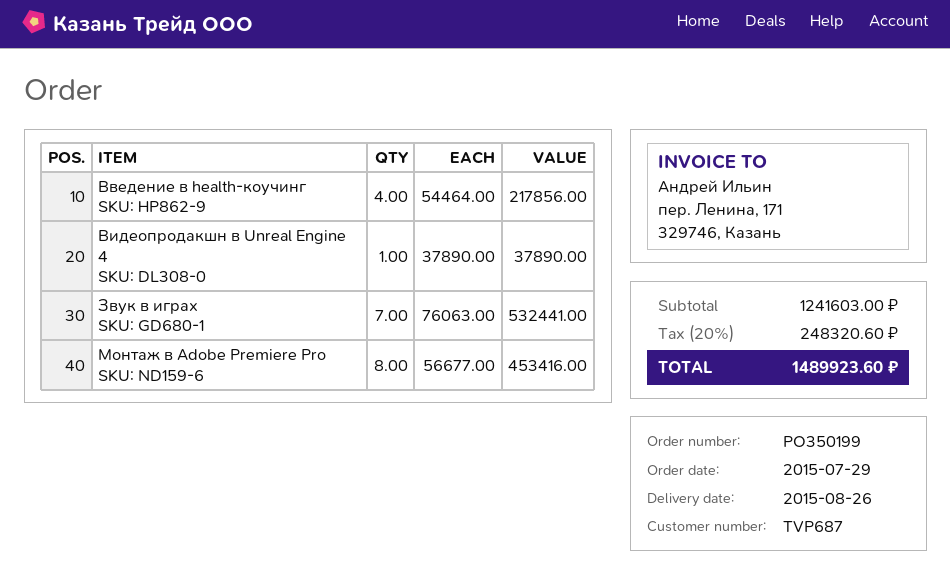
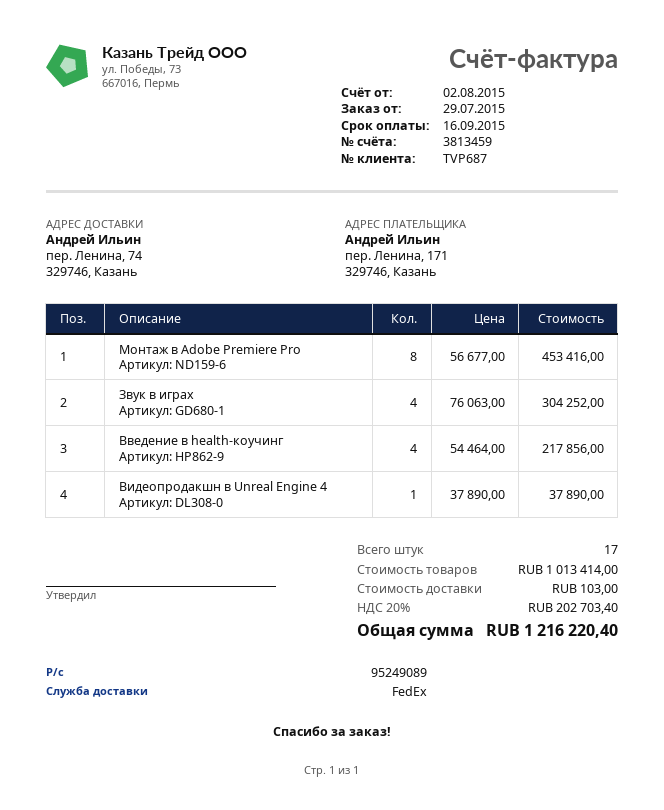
Звук в играх: 7 x 76063.00 = 532441.00 -> 4 x 76063.00 = 304252.00
subtotal: 1241603.00 -> 1013414.00
shipping: none -> 103.00
tax: 20% = 248320.60 -> 20% = 202703.40
total: 1489923.60 -> 1216220.40

